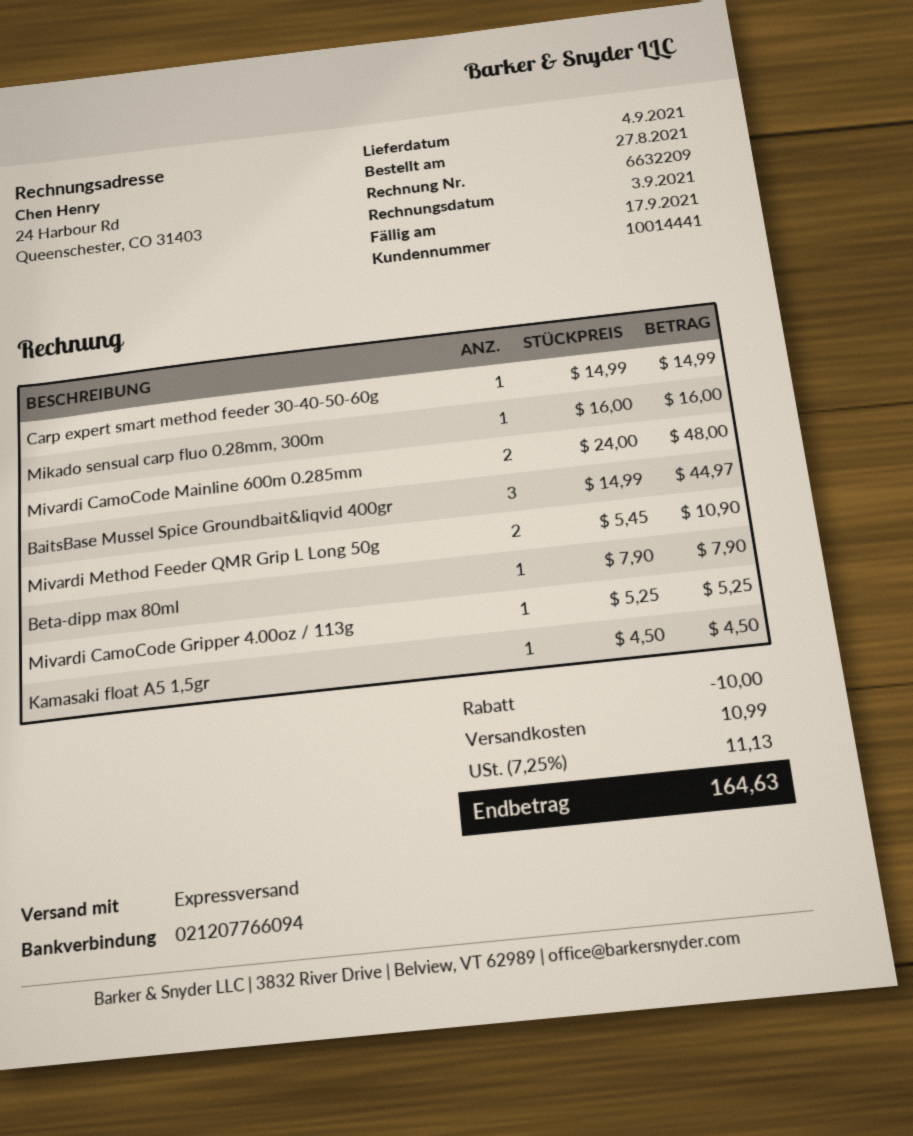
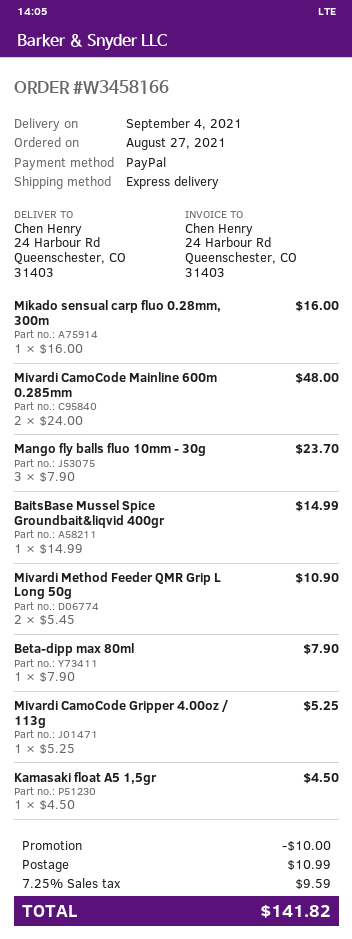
Carp expert smart method feeder 30-40-50-60g: 1 x 14.99 = 14.99 -> none
BaitsBase Mussel Spice Groundbait&liqvid 400gr: 3 x 14.99 = 44.97 -> 1 x 14.99 = 14.99
Mango fly balls fluo 10mm - 30g: none -> 3 x 7.90 = 23.70
tax: 7.25% = 11.13 -> 7.25% = 9.59
total: 164.63 -> 141.82

